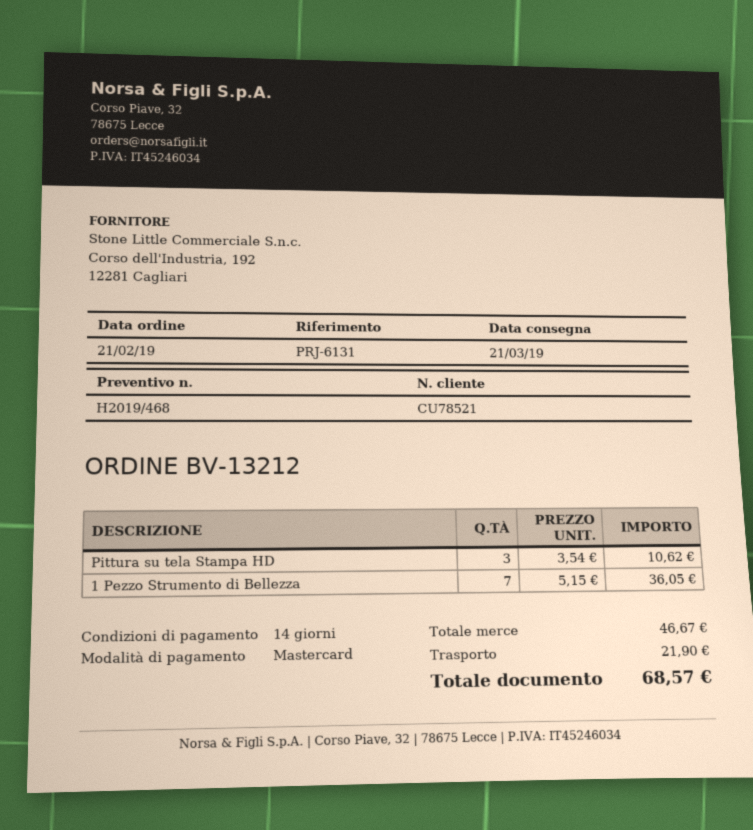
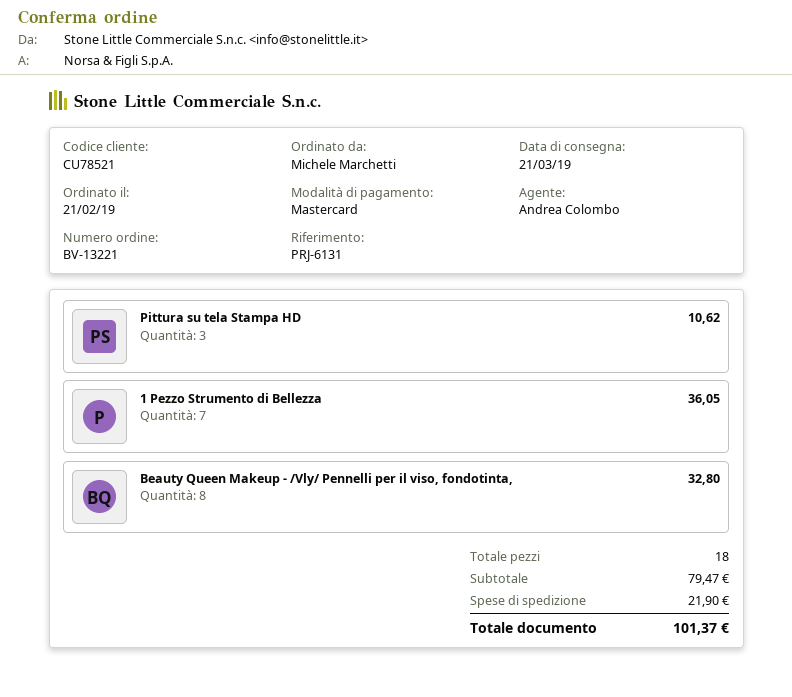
order number: BV-13212 -> BV-13221
Beauty Queen Makeup - /Vly/ Pennelli per il viso, fondotinta,: none -> 8 for 32.80
subtotal: 46.67 -> 79.47
total: 68.57 -> 101.37

